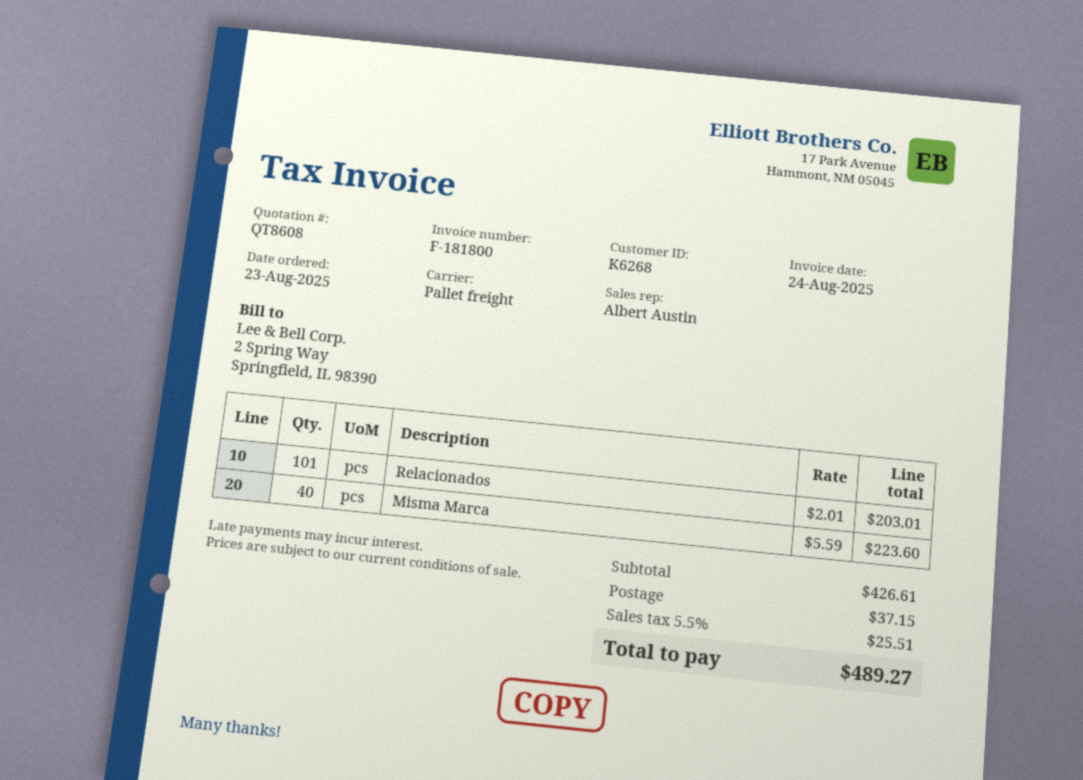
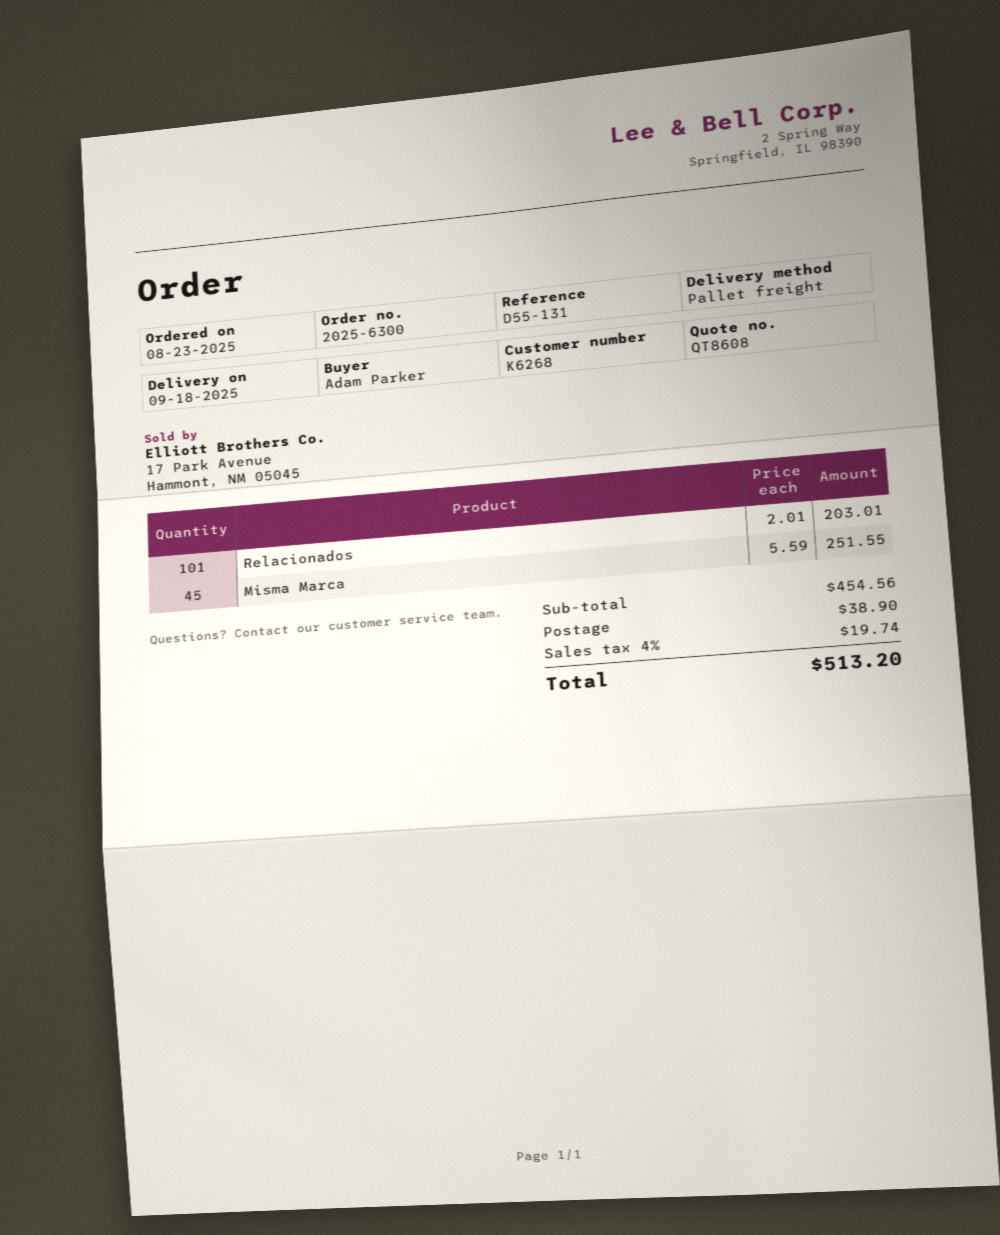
Misma Marca: 40 x 5.59 = 223.60 -> 45 x 5.59 = 251.55
subtotal: 426.61 -> 454.56
shipping: 37.15 -> 38.90
tax: 5.5% = 25.51 -> 4% = 19.74
total: 489.27 -> 513.20

